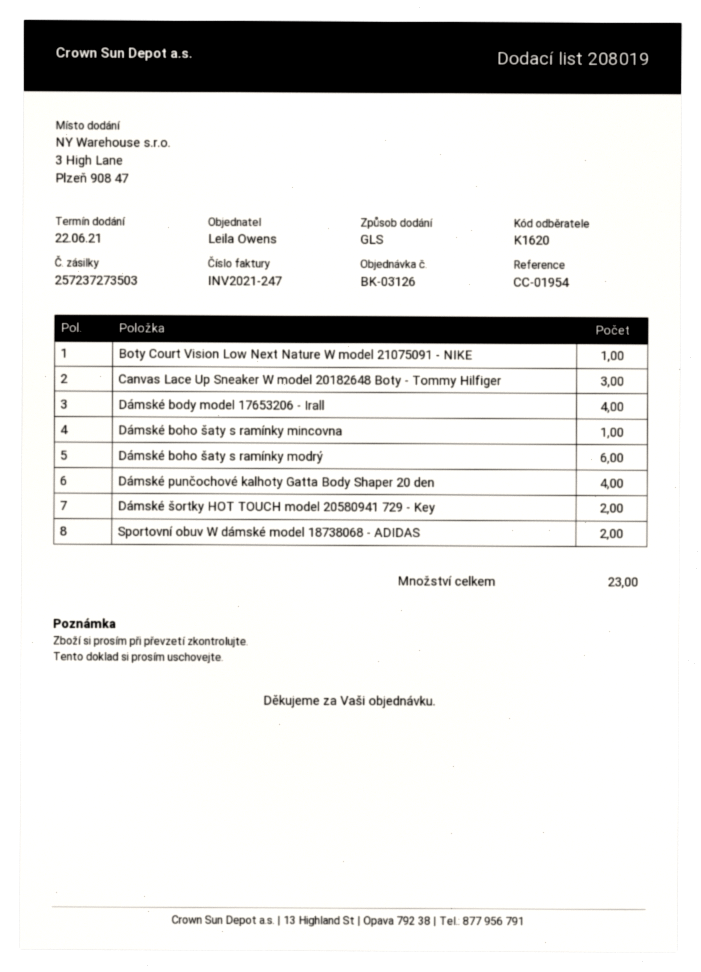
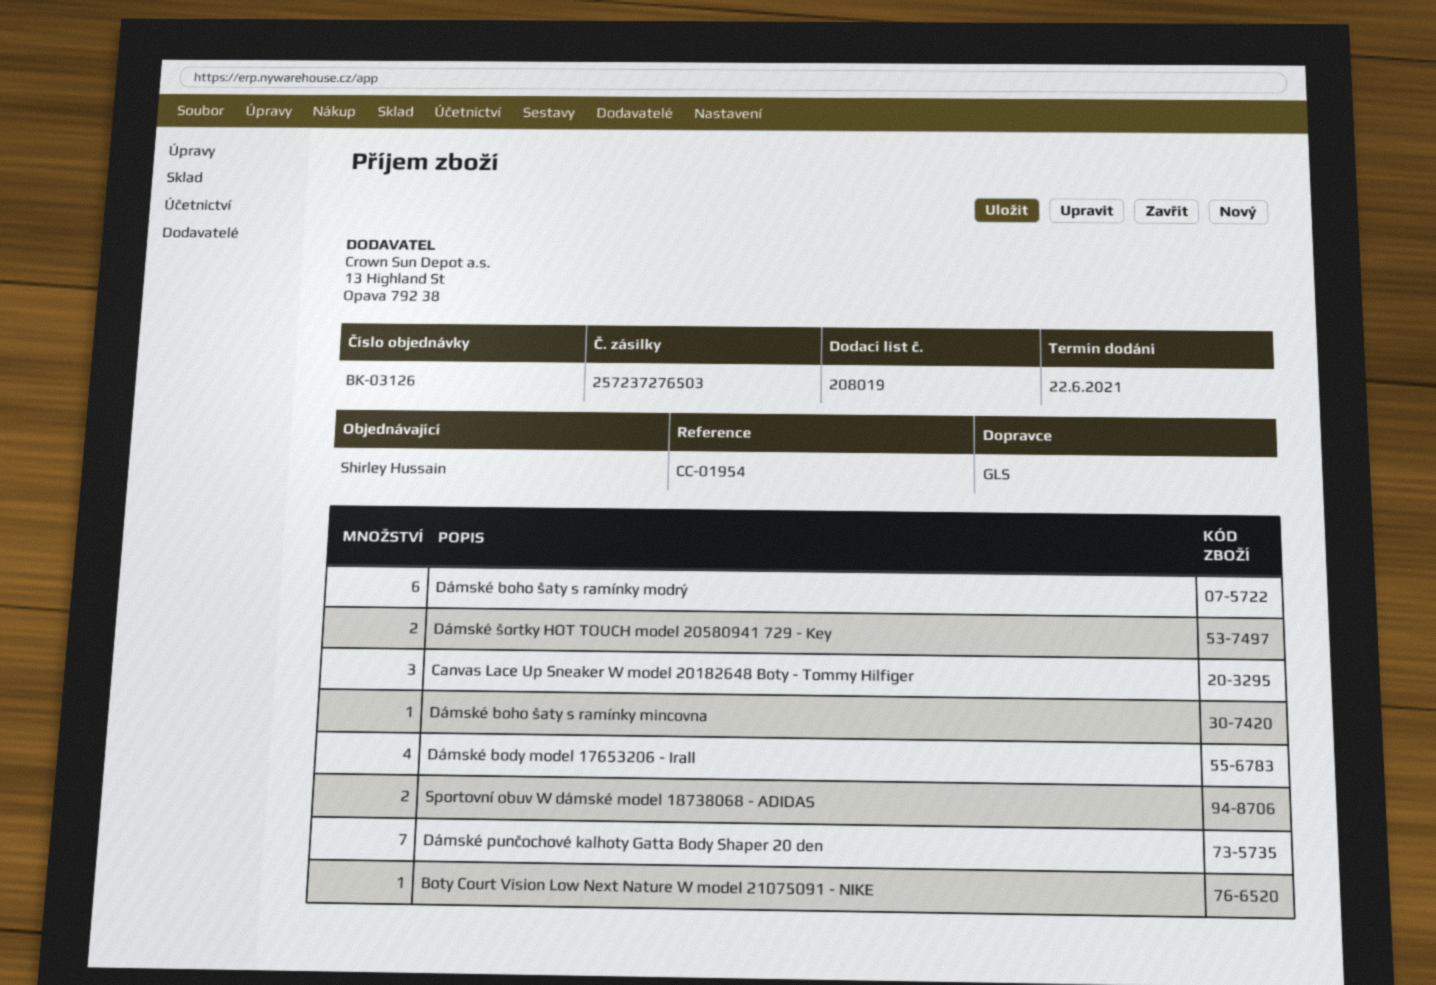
ordered by: Leila Owens -> Shirley Hussain
tracking number: 257237273503 -> 257237276503
Dámské punčochové kalhoty Gatta Body Shaper 20 den: 4 -> 7

